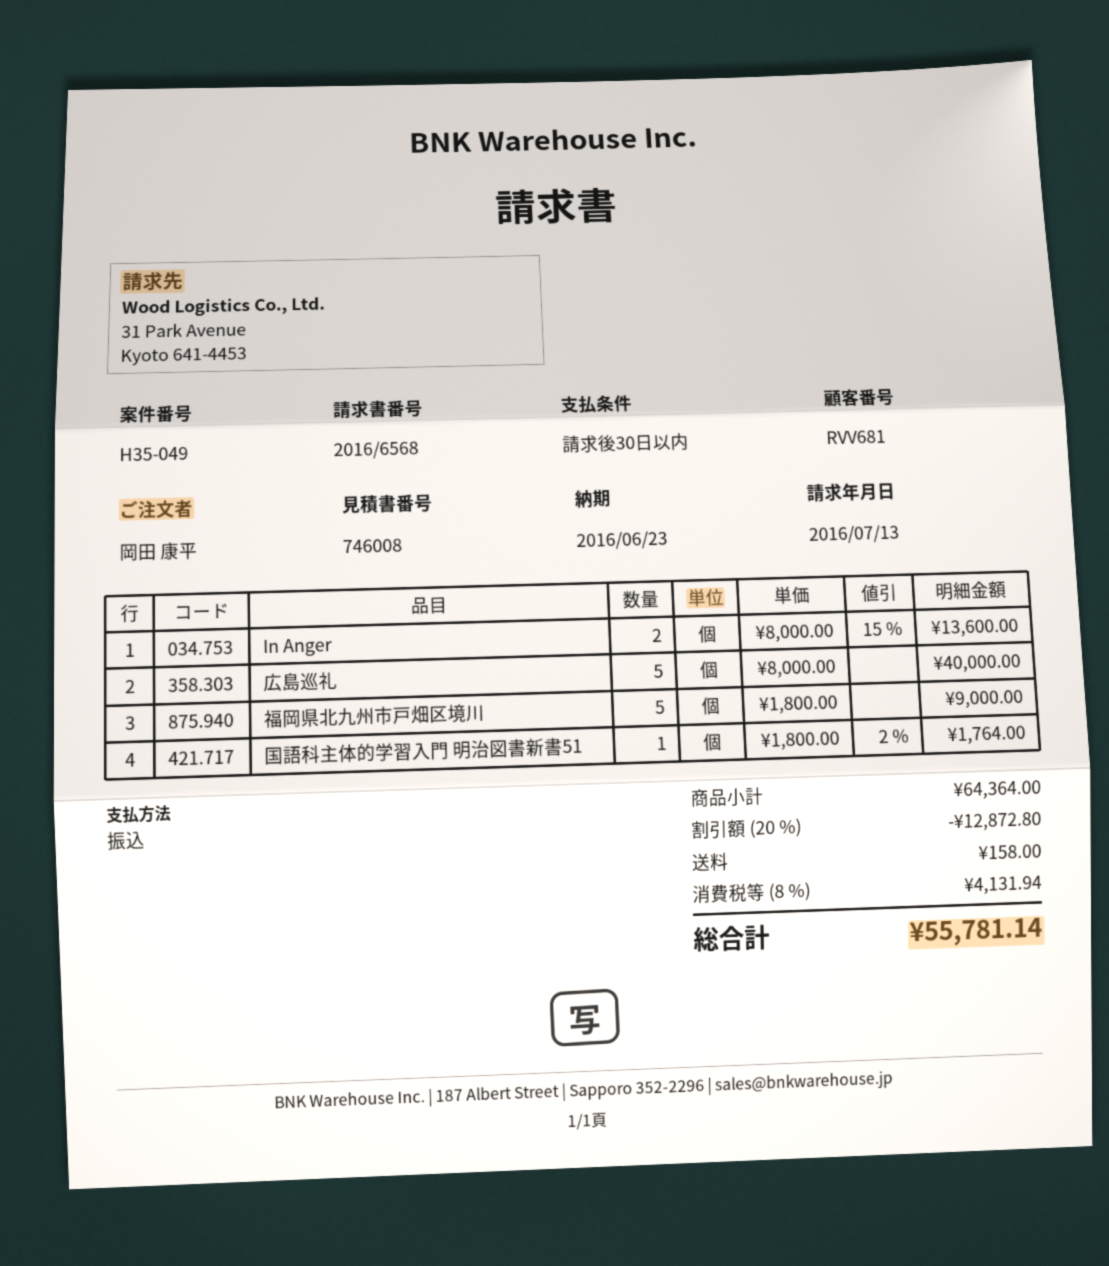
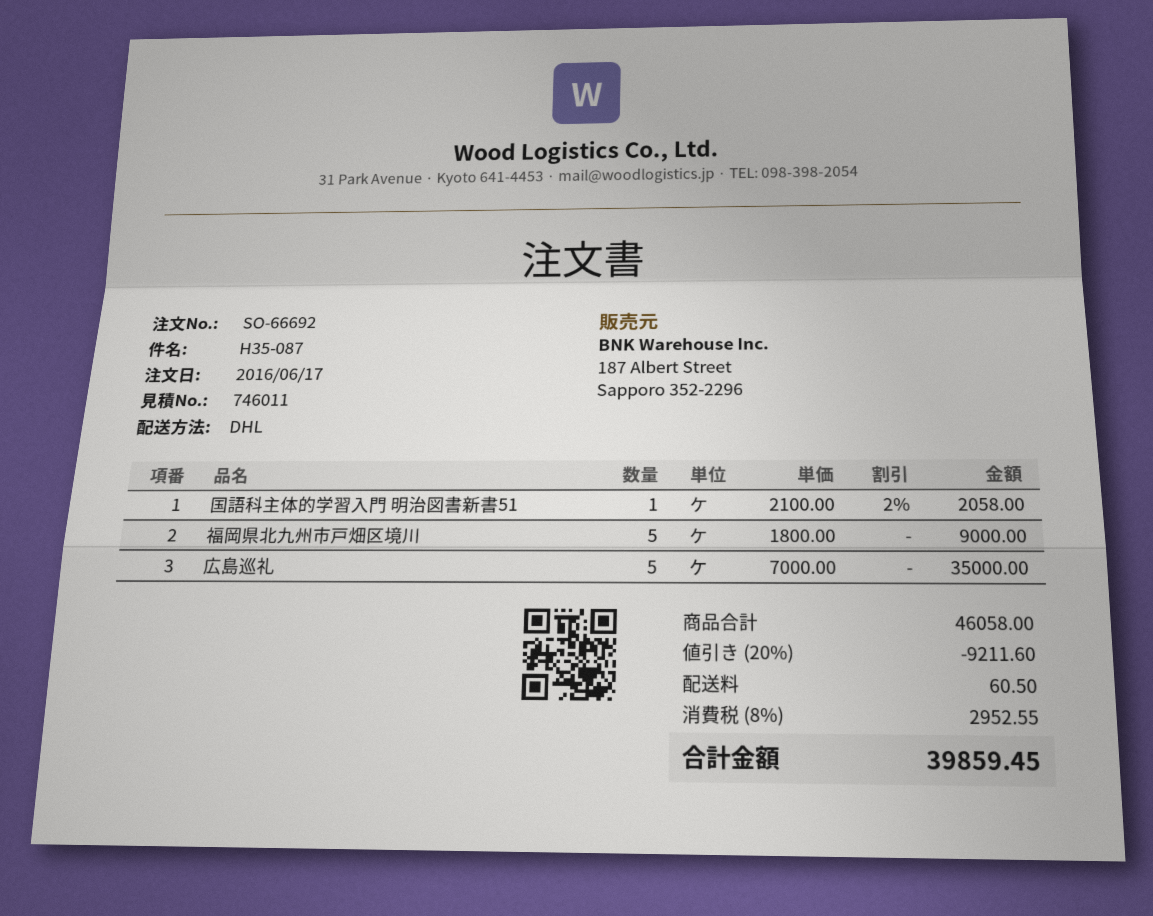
quote number: 746008 -> 746011
reference: H35-049 -> H35-087
In Anger: 2 x 8000.00 - 15% = 13600.00 -> none
広島巡礼: 5 x 8000.00 = 40000.00 -> 5 x 7000.00 = 35000.00
国語科主体的学習入門 明治図書新書51: 1 x 1800.00 - 2% = 1764.00 -> 1 x 2100.00 - 2% = 2058.00
subtotal: 64364.00 -> 46058.00
discount: 20% = 12872.80 -> 20% = 9211.60
shipping: 158.00 -> 60.50
tax: 8% = 4131.94 -> 8% = 2952.55
total: 55781.14 -> 39859.45

